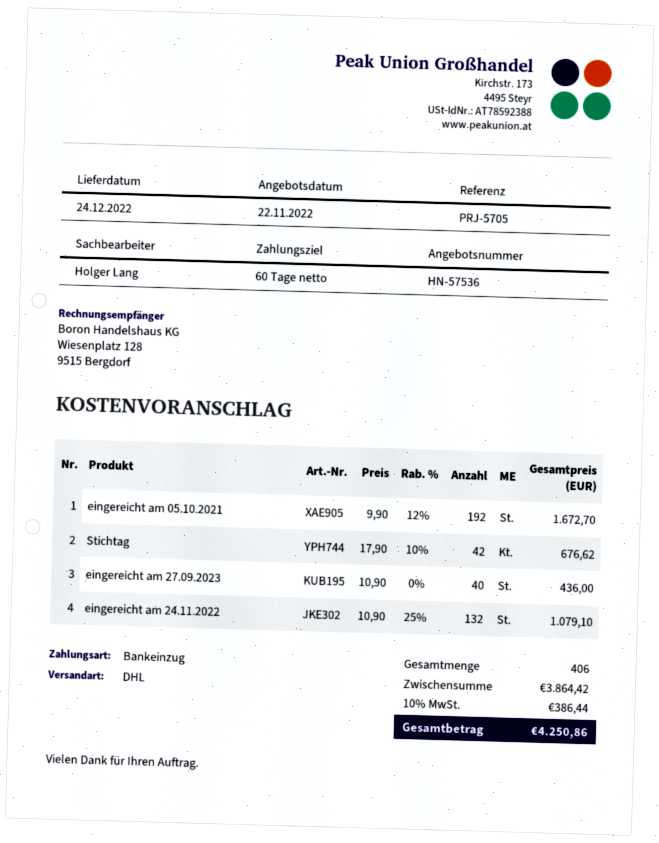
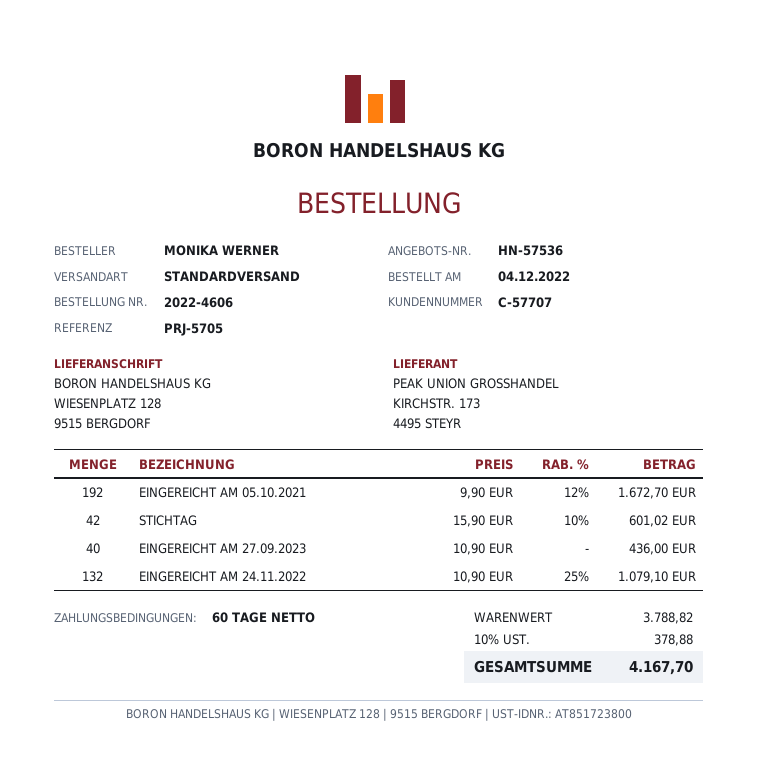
shipping method: DHL -> standard
Stichtag: 42 x 17.90 - 10% = 676.62 -> 42 x 15.90 - 10% = 601.02
subtotal: 3864.42 -> 3788.82
tax: 10% = 386.44 -> 10% = 378.88
total: 4250.86 -> 4167.70

